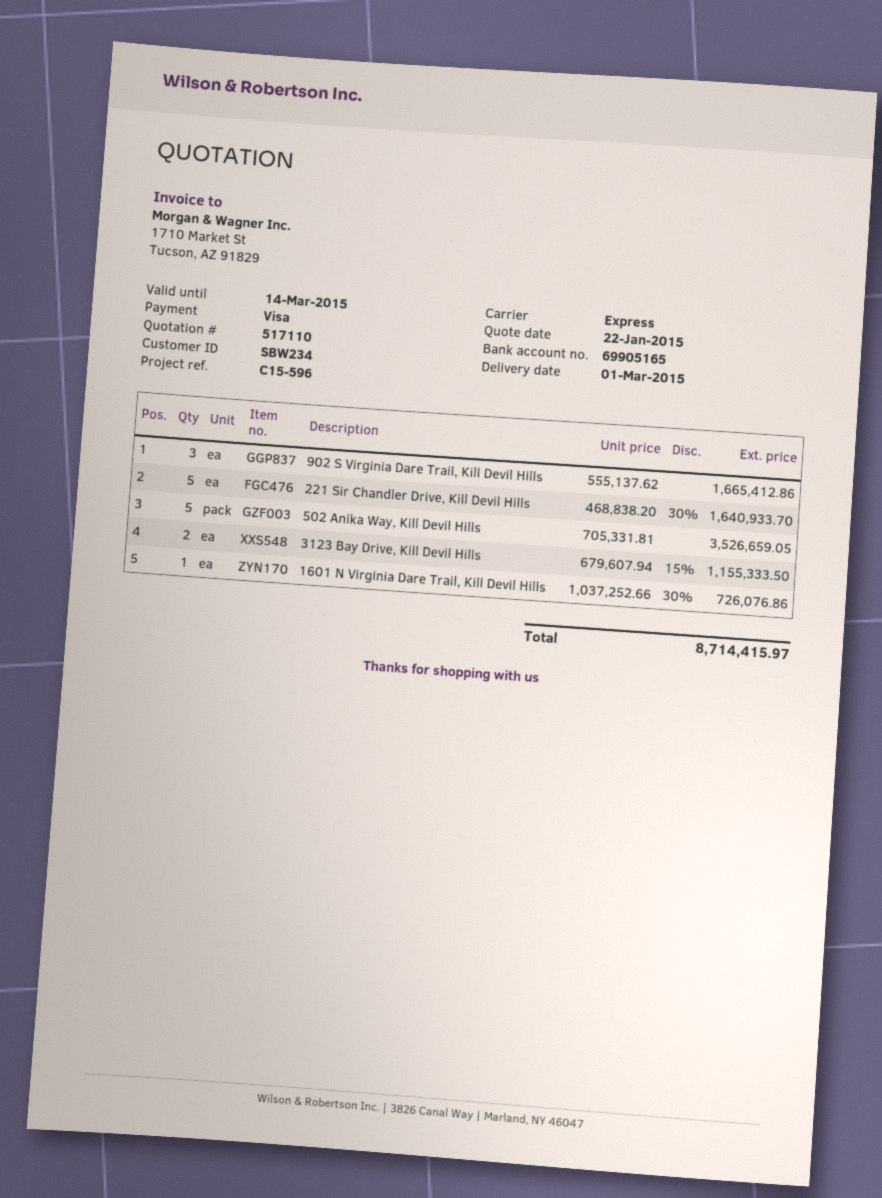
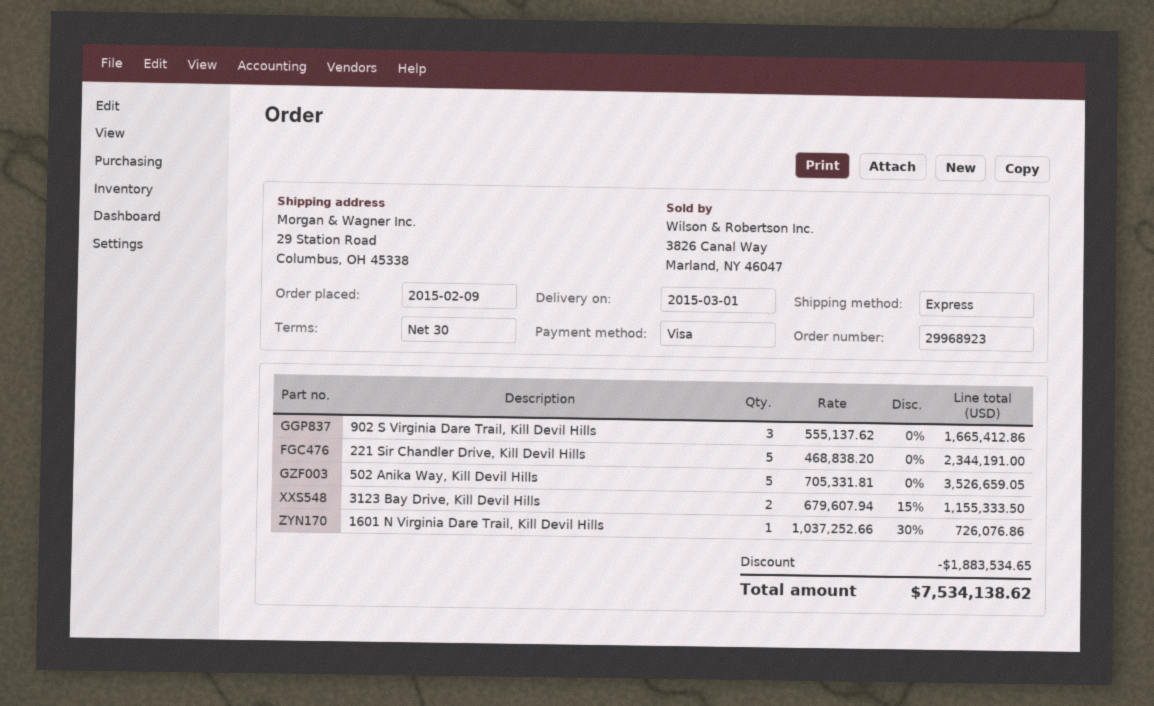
221 Sir Chandler Drive, Kill Devil Hills: 5 x 468838.20 - 30% = 1640933.70 -> 5 x 468838.20 = 2344191.00
discount: none -> 1883534.65
total: 8714415.97 -> 7534138.62

